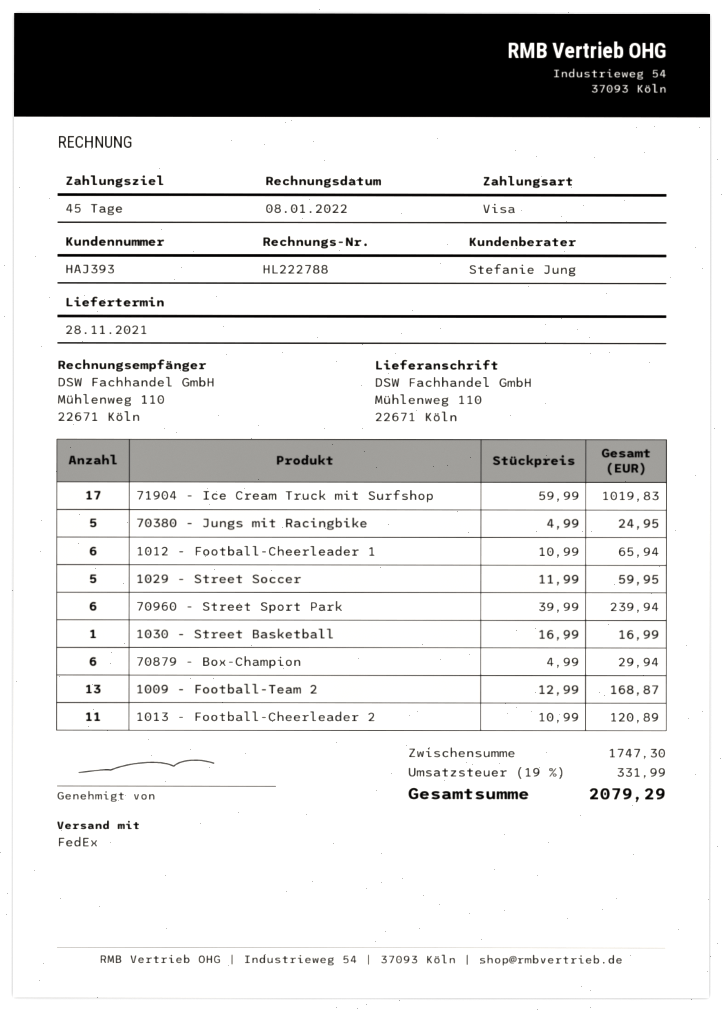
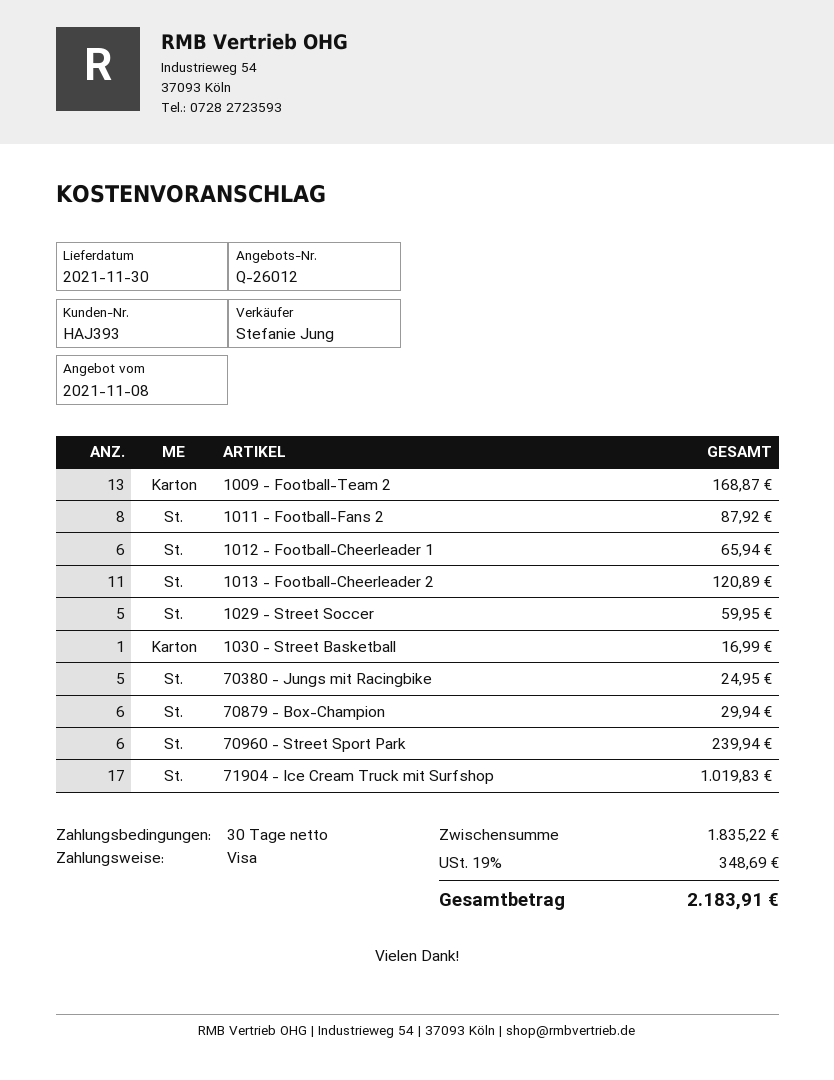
delivery date: 2021-11-28 -> 2021-11-30
payment terms: 45 days -> 30 days
1011 - Football-Fans 2: none -> 8 for 87.92
subtotal: 1747.30 -> 1835.22
tax: 19% = 331.99 -> 19% = 348.69
total: 2079.29 -> 2183.91

